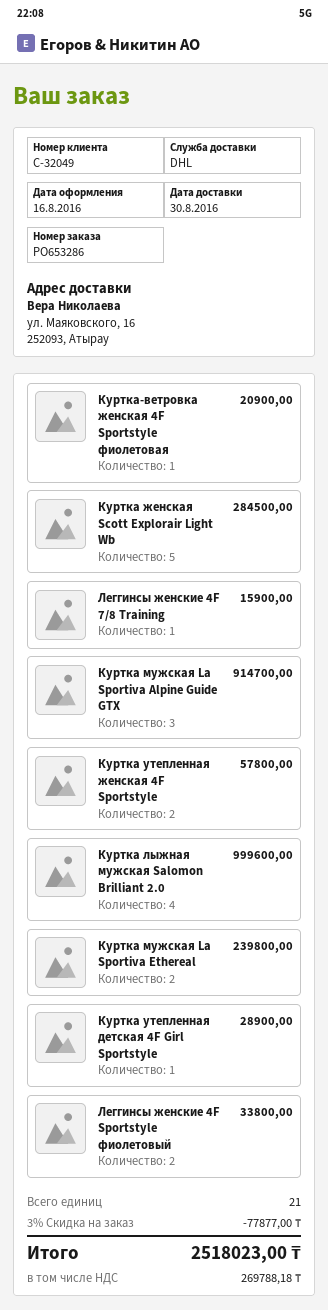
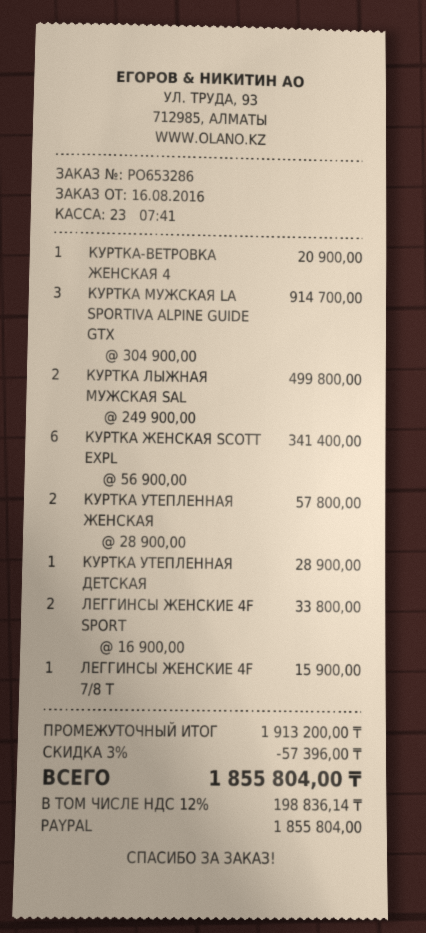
Куртка женская Scott Explorair Light Wb: 5 for 284500.00 -> 6 for 341400.00
Куртка лыжная мужская Salomon Brilliant 2.0: 4 for 999600.00 -> 2 for 499800.00
Куртка мужская La Sportiva Ethereal: 2 for 239800.00 -> none
discount: 3% = 77877.00 -> 3% = 57396.00
tax: 269788.18 -> 198836.14
total: 2518023.00 -> 1855804.00

